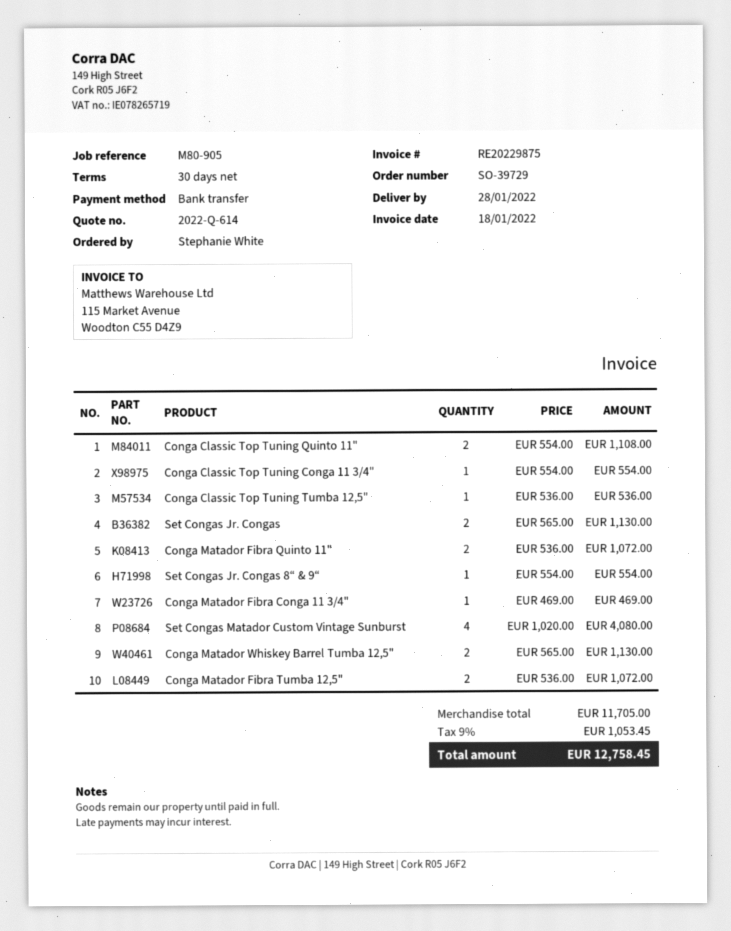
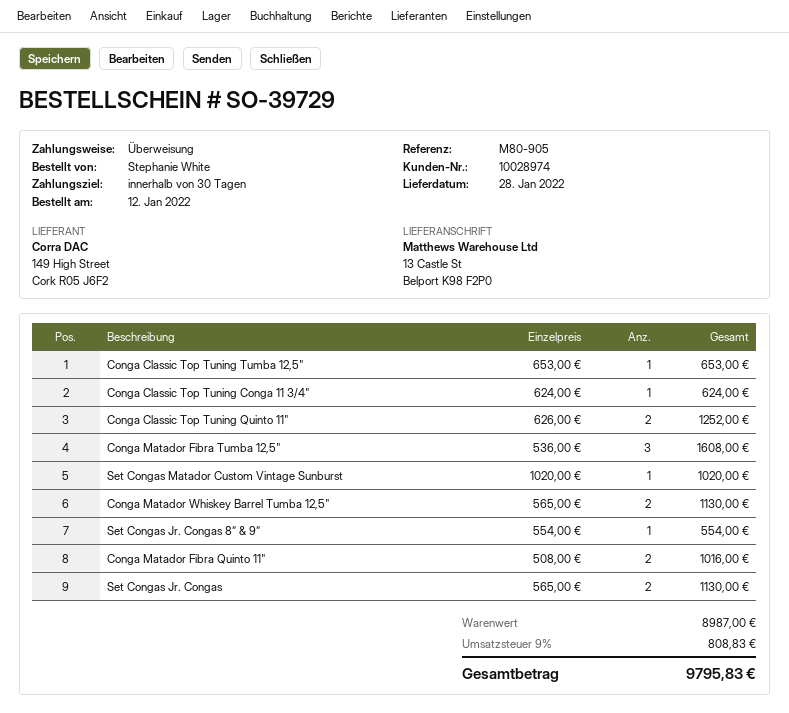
Conga Classic Top Tuning Quinto 11": 2 x 554.00 = 1108.00 -> 2 x 626.00 = 1252.00
Conga Classic Top Tuning Conga 11 3/4": 1 x 554.00 = 554.00 -> 1 x 624.00 = 624.00
Conga Classic Top Tuning Tumba 12,5": 1 x 536.00 = 536.00 -> 1 x 653.00 = 653.00
Conga Matador Fibra Quinto 11": 2 x 536.00 = 1072.00 -> 2 x 508.00 = 1016.00
Conga Matador Fibra Conga 11 3/4": 1 x 469.00 = 469.00 -> none
Set Congas Matador Custom Vintage Sunburst: 4 x 1020.00 = 4080.00 -> 1 x 1020.00 = 1020.00
Conga Matador Fibra Tumba 12,5": 2 x 536.00 = 1072.00 -> 3 x 536.00 = 1608.00
subtotal: 11705.00 -> 8987.00
tax: 9% = 1053.45 -> 9% = 808.83
total: 12758.45 -> 9795.83

